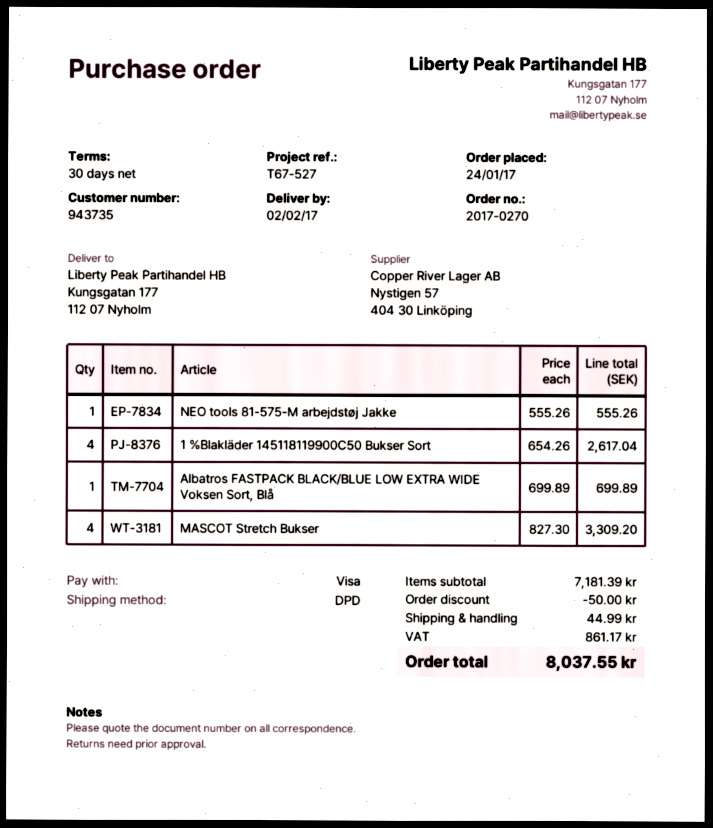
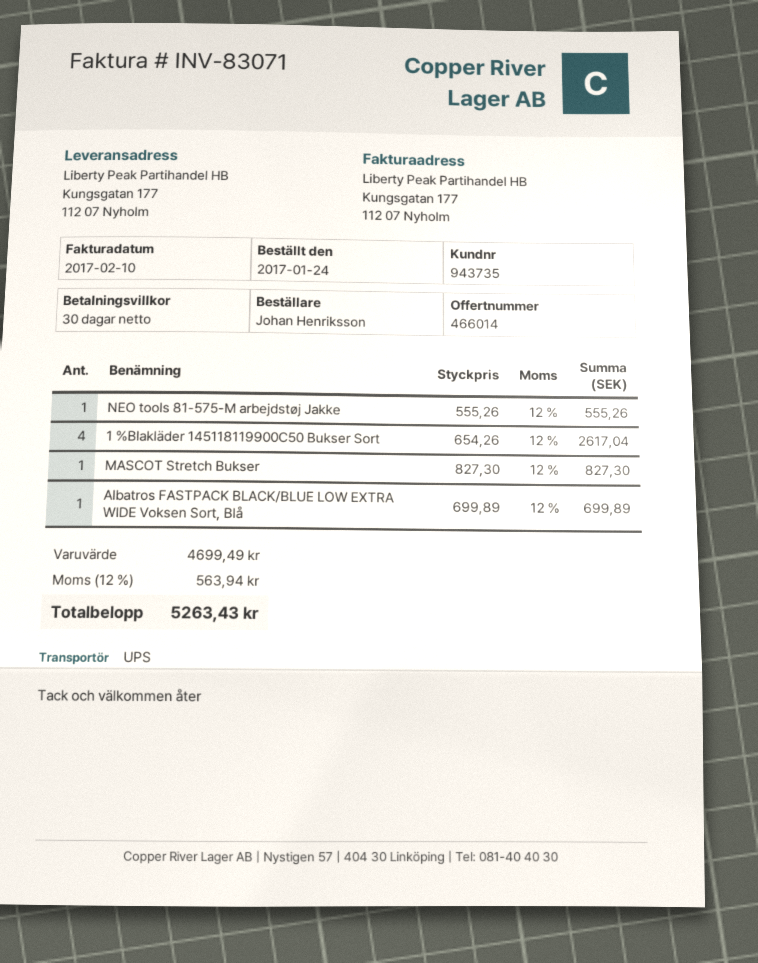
shipping method: DPD -> UPS
MASCOT Stretch Bukser: 4 x 827.30 = 3309.20 -> 1 x 827.30 = 827.30
subtotal: 7181.39 -> 4699.49
discount: 50.00 -> none
shipping: 44.99 -> none
tax: 861.17 -> 563.94
total: 8037.55 -> 5263.43

